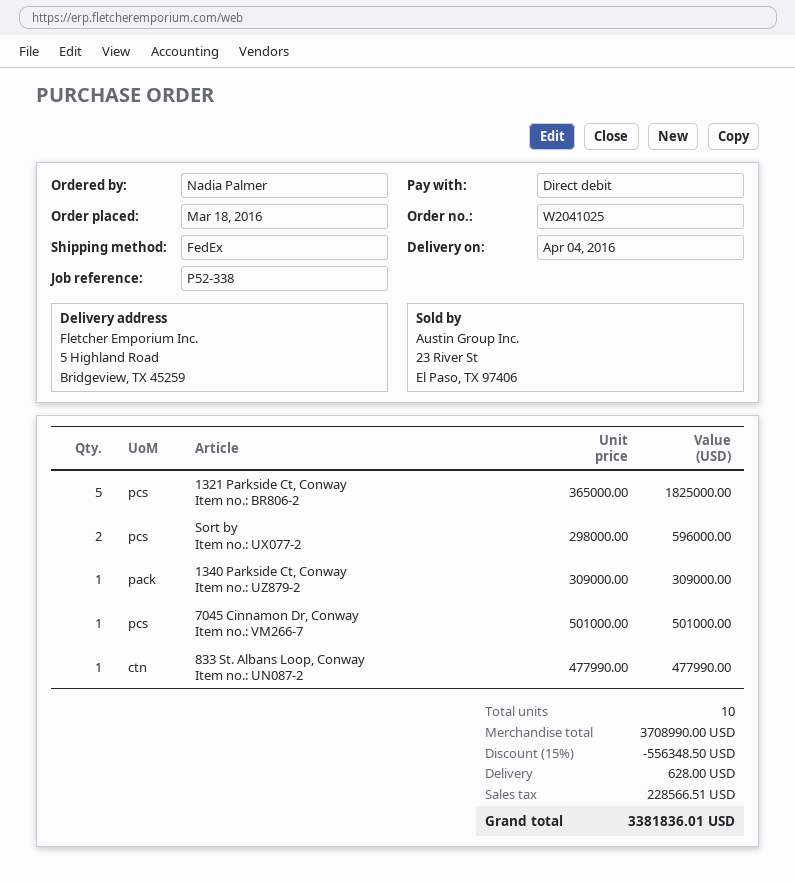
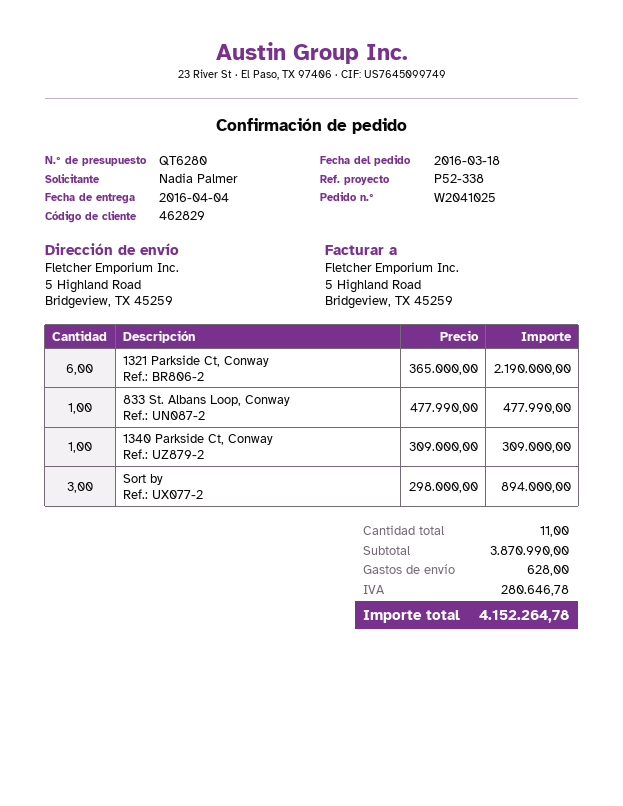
1321 Parkside Ct, Conway: 5 x 365000.00 = 1825000.00 -> 6 x 365000.00 = 2190000.00
Sort by: 2 x 298000.00 = 596000.00 -> 3 x 298000.00 = 894000.00
7045 Cinnamon Dr, Conway: 1 x 501000.00 = 501000.00 -> none
total quantity: 10 -> 11
subtotal: 3708990.00 -> 3870990.00
discount: 15% = 556348.50 -> none
tax: 228566.51 -> 280646.78
total: 3381836.01 -> 4152264.78

